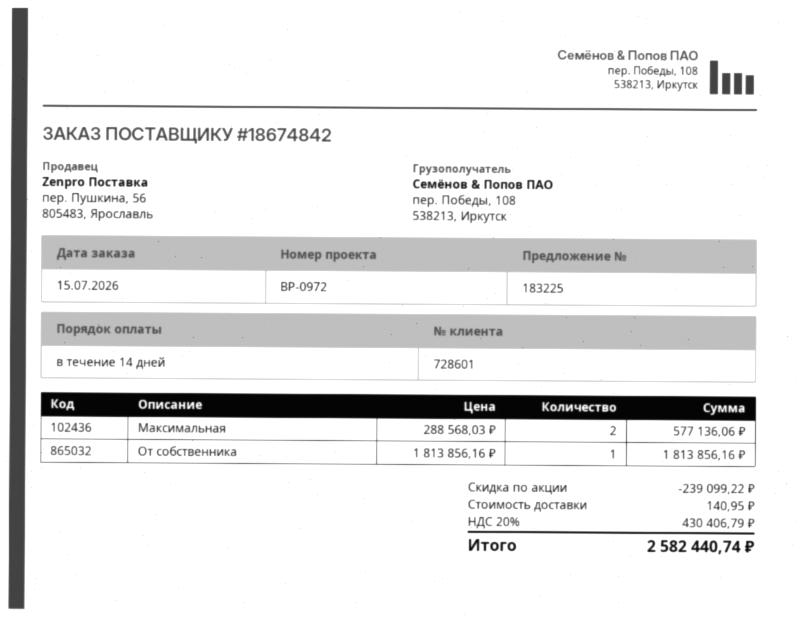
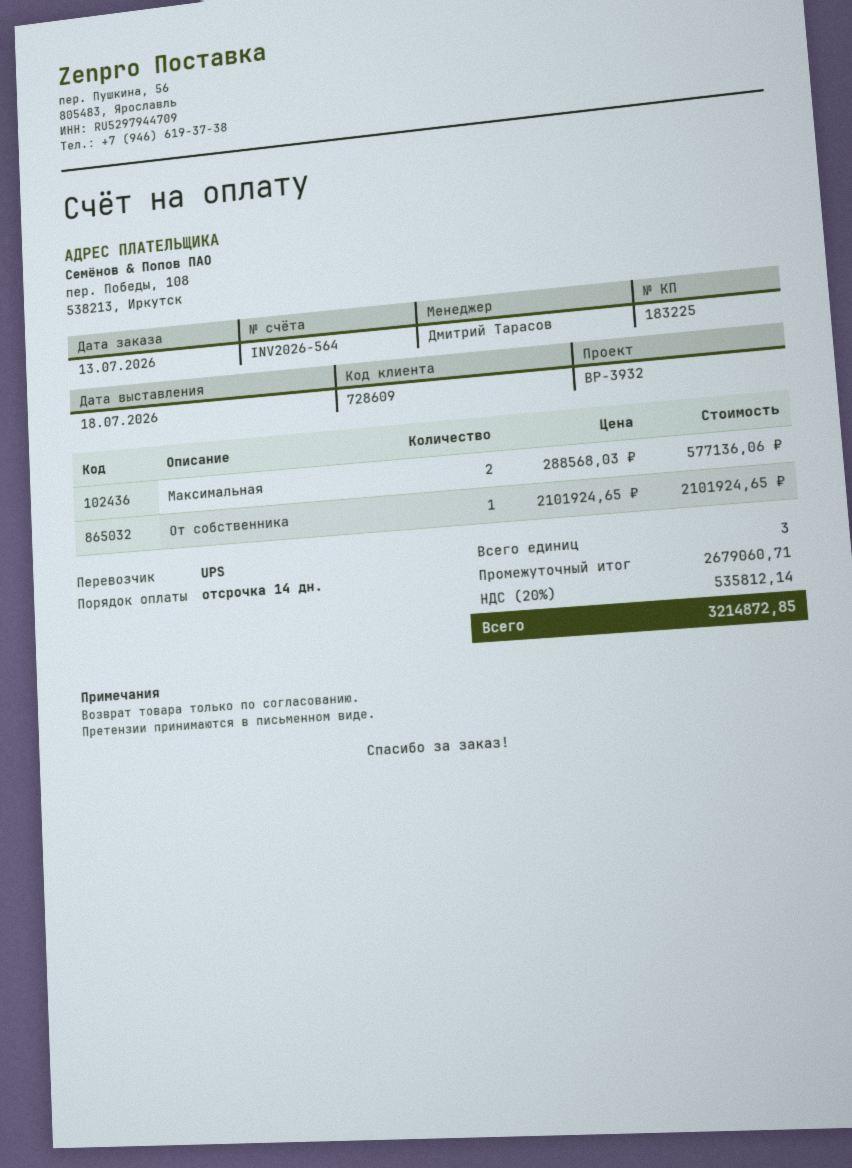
order date: 2026-07-15 -> 2026-07-13
customer number: 728601 -> 728609
reference: BP-0972 -> BP-3932
От собственника: 1 x 1813856.16 = 1813856.16 -> 1 x 2101924.65 = 2101924.65
discount: 239099.22 -> none
shipping: 140.95 -> none
tax: 20% = 430406.79 -> 20% = 535812.14
total: 2582440.74 -> 3214872.85

